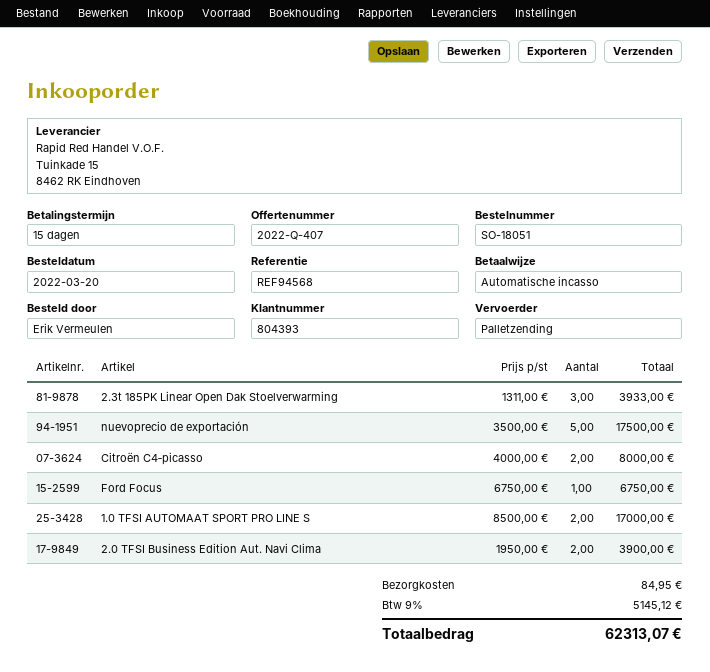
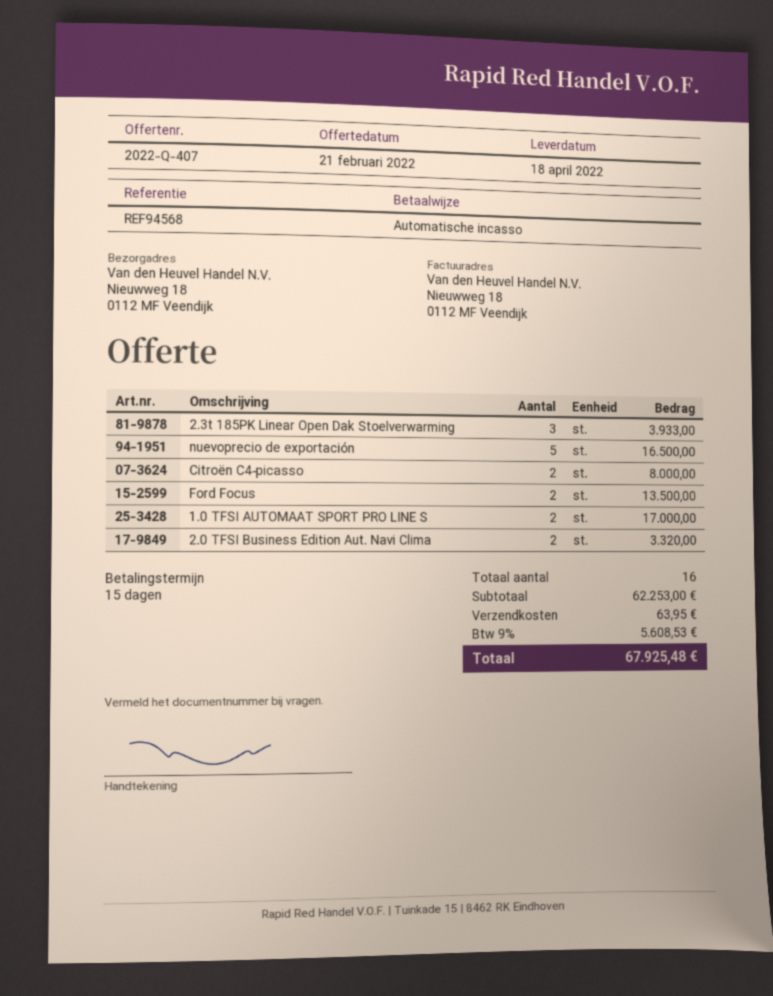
nuevoprecio de exportación: 5 for 17500.00 -> 5 for 16500.00
Ford Focus: 1 for 6750.00 -> 2 for 13500.00
2.0 TFSI Business Edition Aut. Navi Clima: 2 for 3900.00 -> 2 for 3320.00
shipping: 84.95 -> 63.95
tax: 9% = 5145.12 -> 9% = 5608.53
total: 62313.07 -> 67925.48

